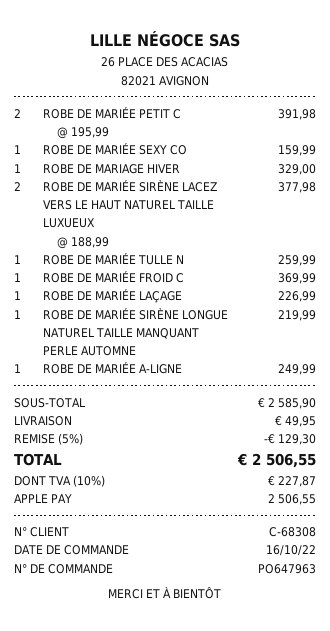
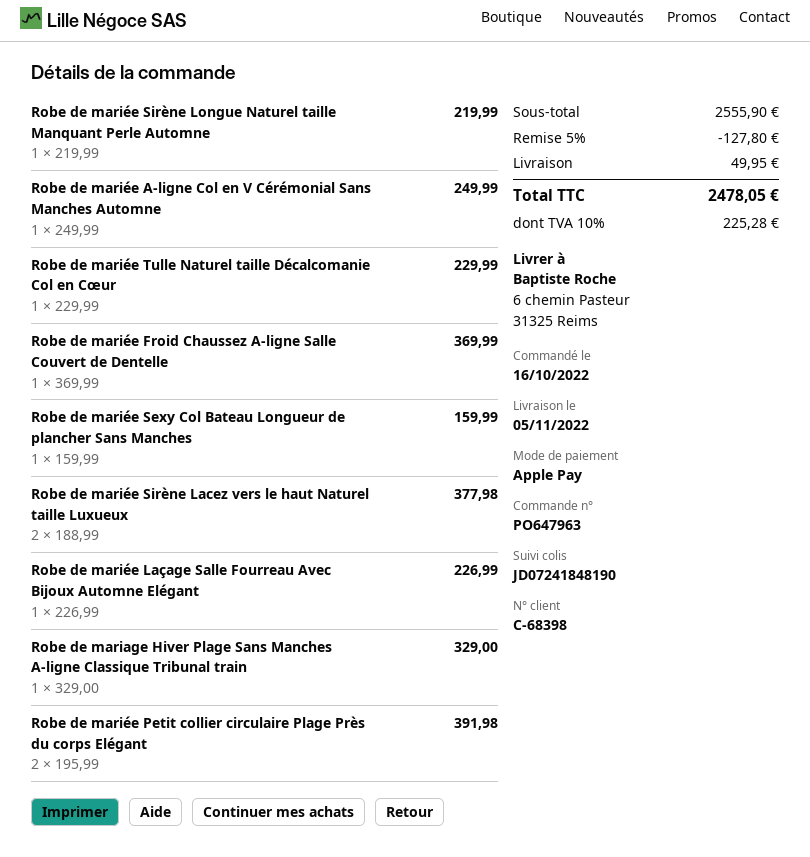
customer number: C-68308 -> C-68398
ROBE DE MARIÉE TULLE N: 1 x 259.99 = 259.99 -> 1 x 229.99 = 229.99
subtotal: 2585.90 -> 2555.90
discount: 5% = 129.30 -> 5% = 127.80
tax: 10% = 227.87 -> 10% = 225.28
total: 2506.55 -> 2478.05

